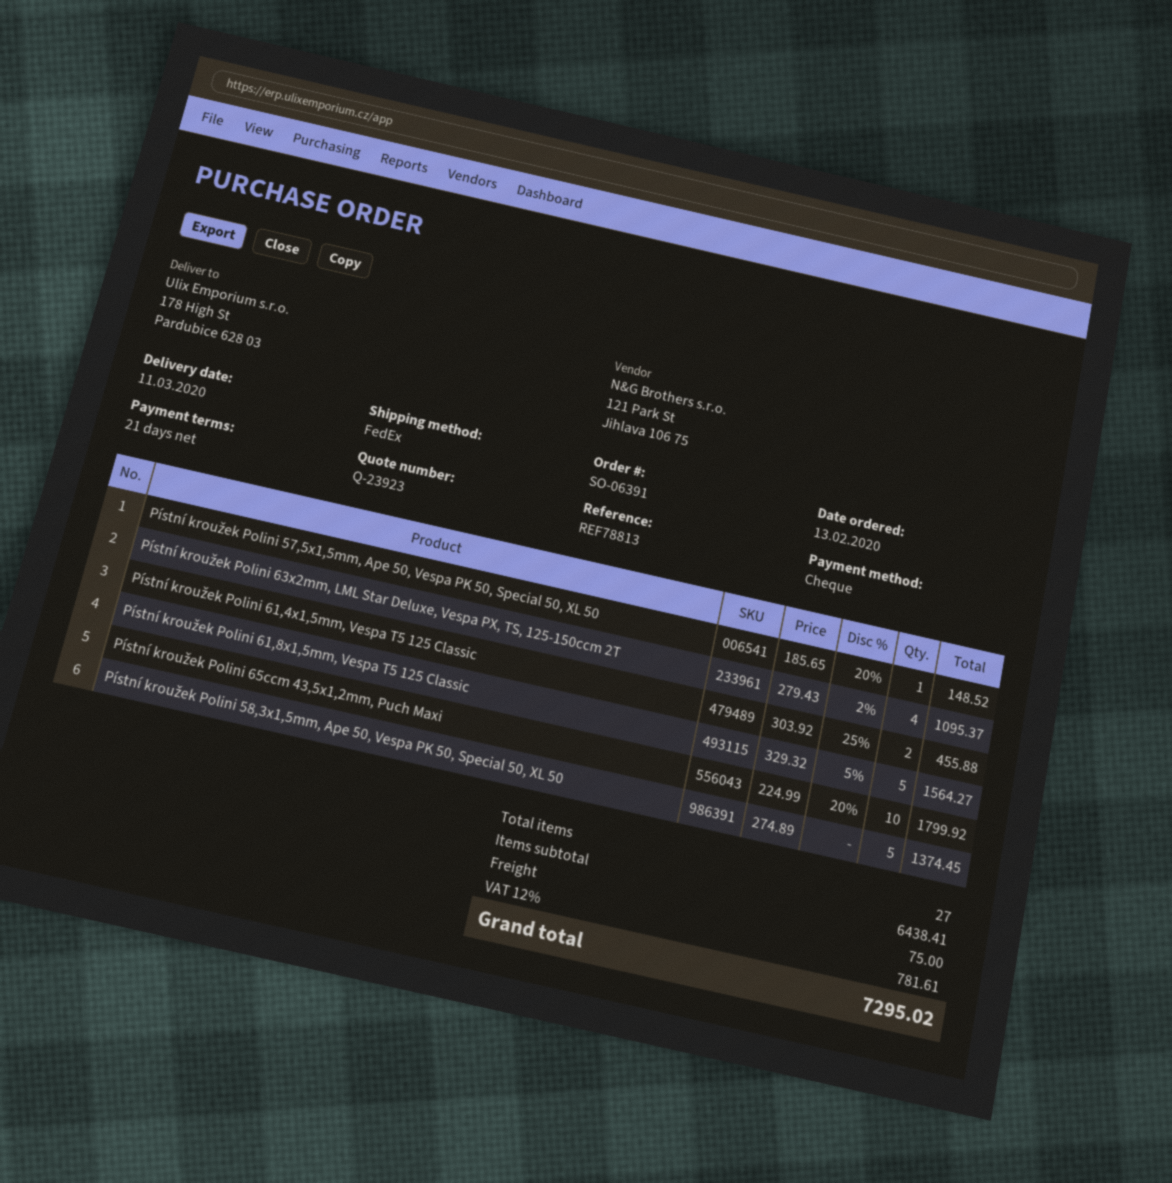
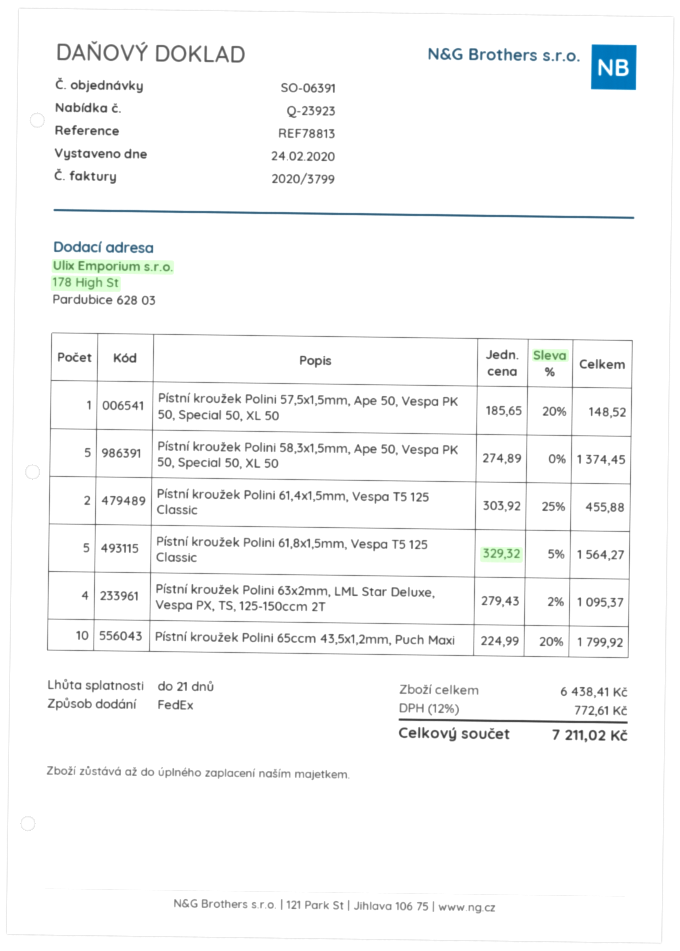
shipping: 75.00 -> none
tax: 12% = 781.61 -> 12% = 772.61
total: 7295.02 -> 7211.02

